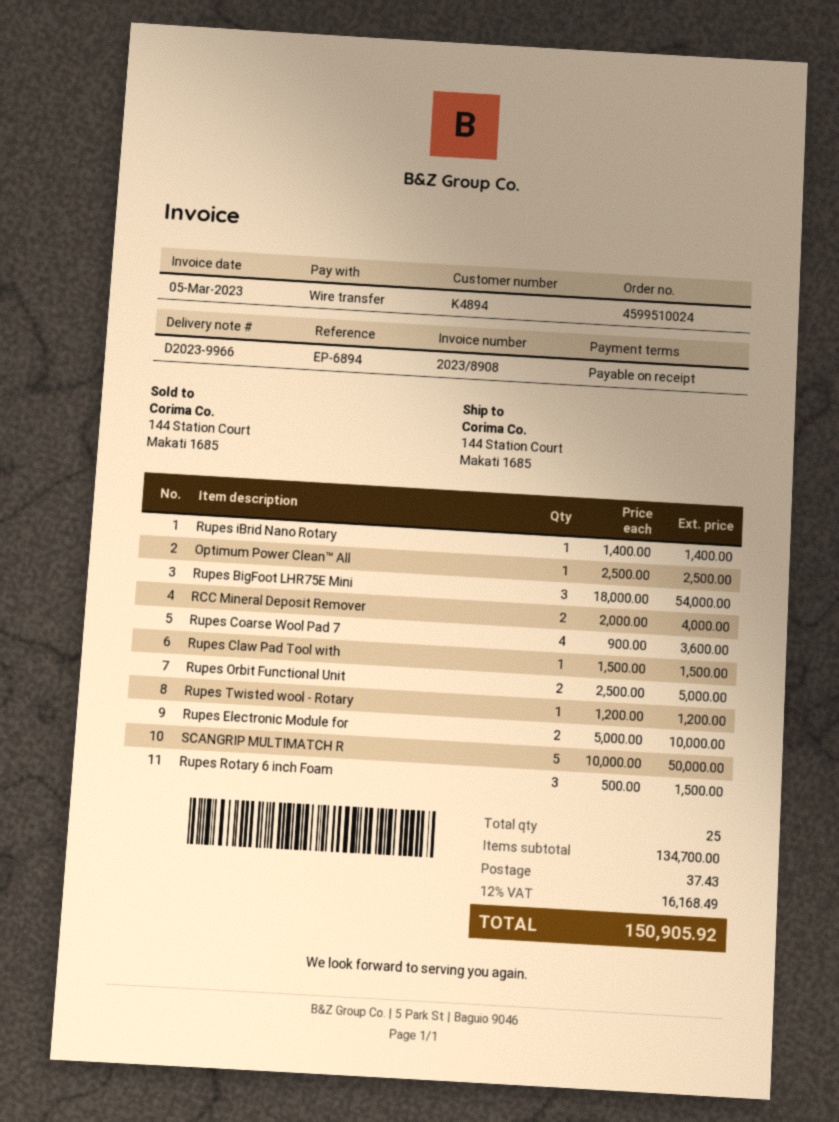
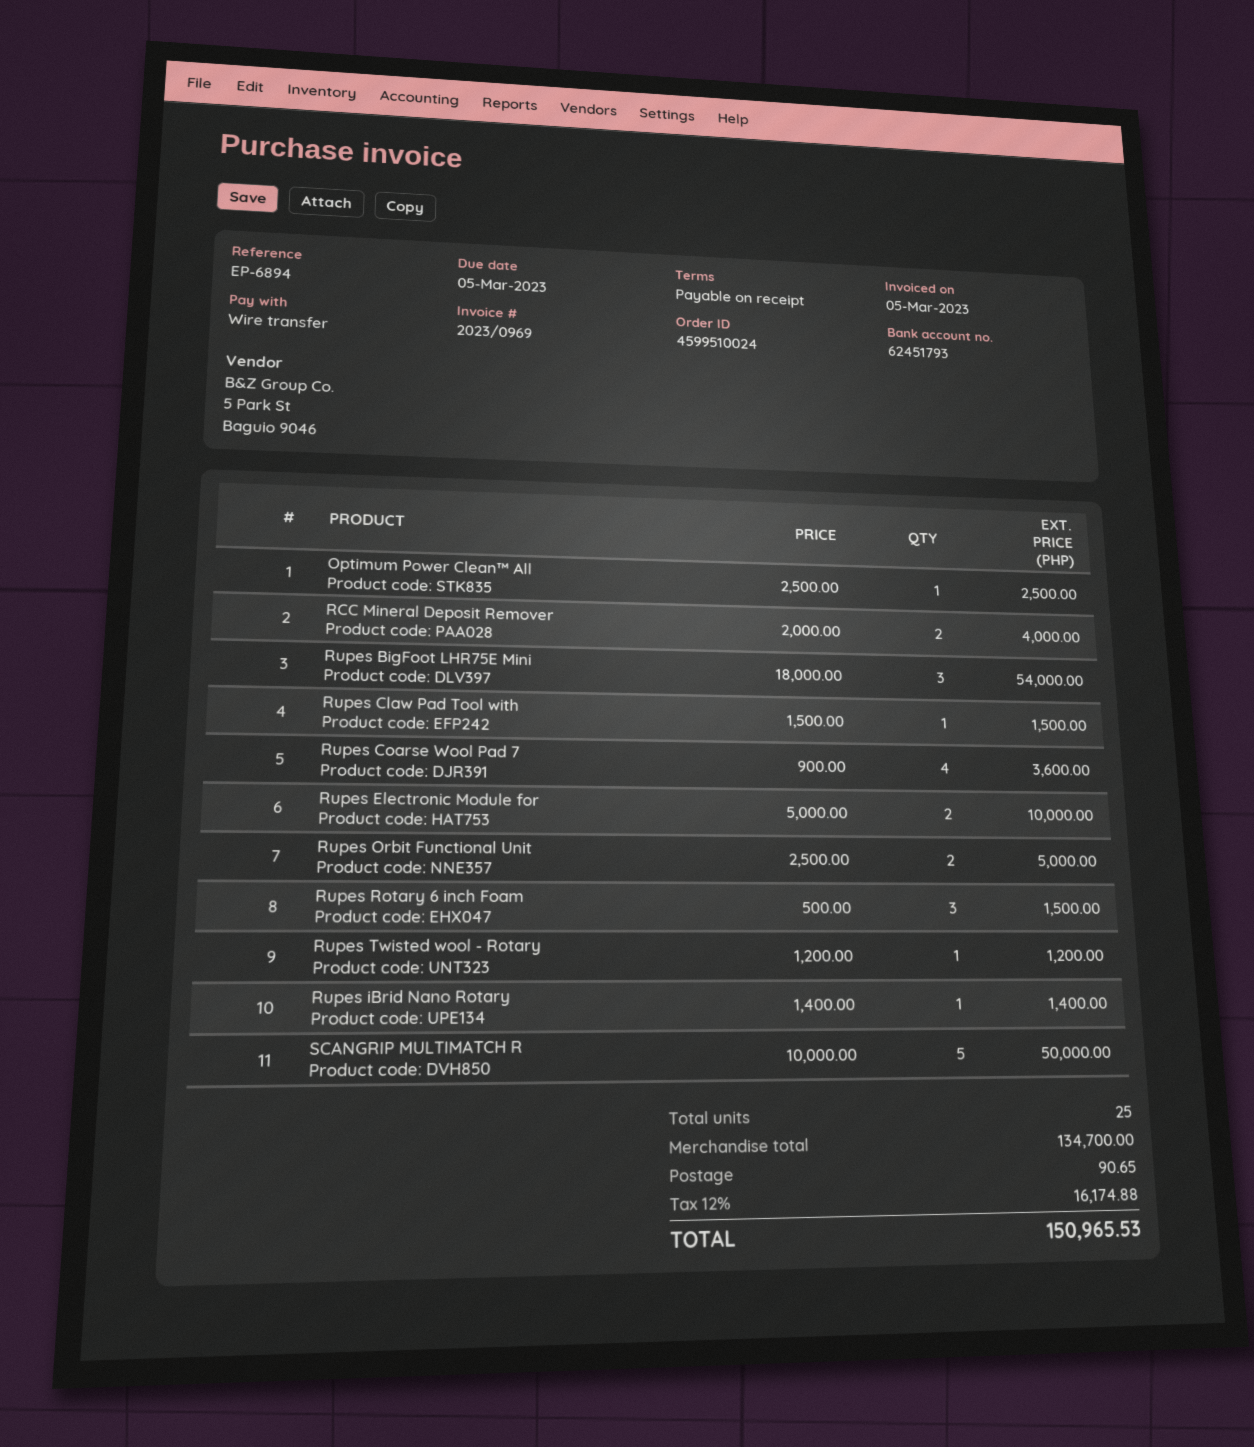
invoice number: 2023/8908 -> 2023/0969
shipping: 37.43 -> 90.65
tax: 12% = 16168.49 -> 12% = 16174.88
total: 150905.92 -> 150965.53

